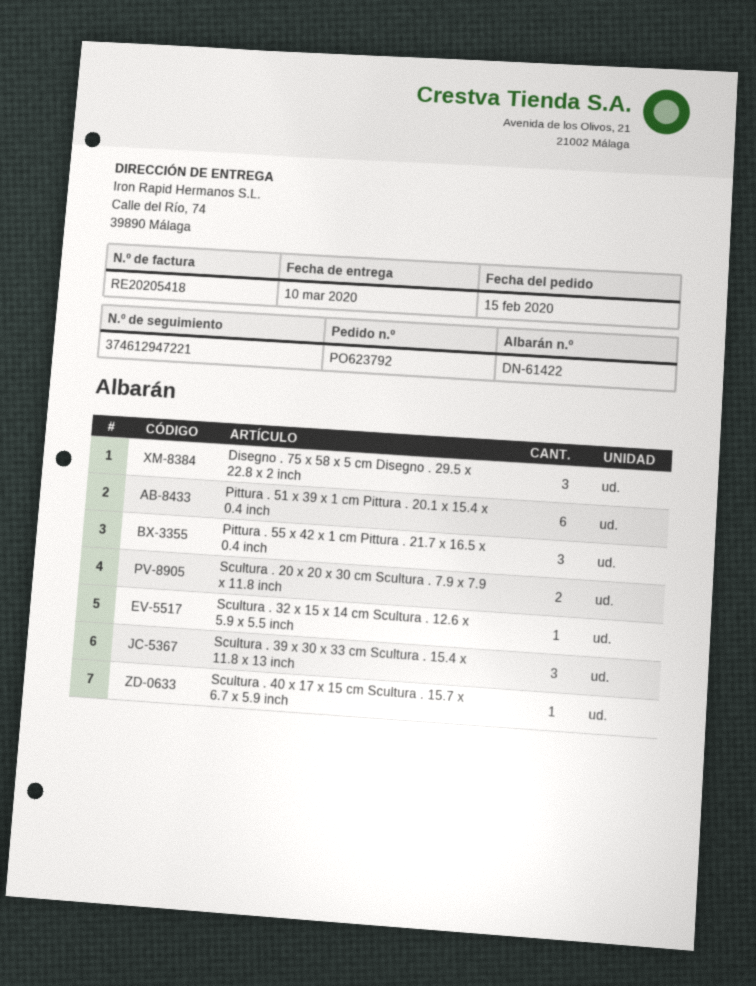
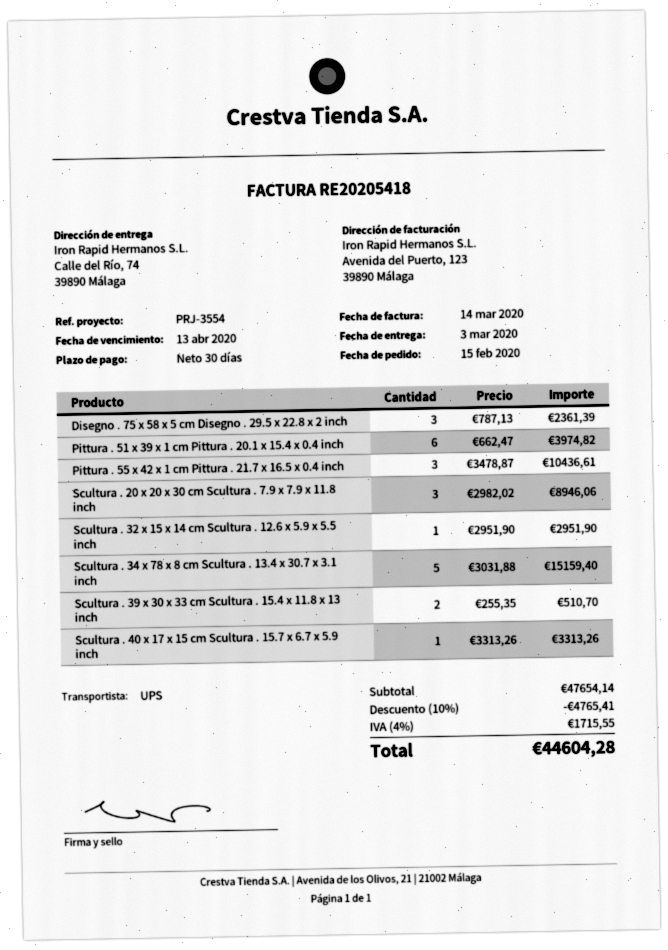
delivery date: 2020-03-10 -> 2020-03-03
Scultura . 20 x 20 x 30 cm Scultura . 7.9 x 7.9 x 11.8 inch: 2 -> 3
Scultura . 39 x 30 x 33 cm Scultura . 15.4 x 11.8 x 13 inch: 3 -> 2
Scultura . 34 x 78 x 8 cm Scultura . 13.4 x 30.7 x 3.1 inch: none -> 5

